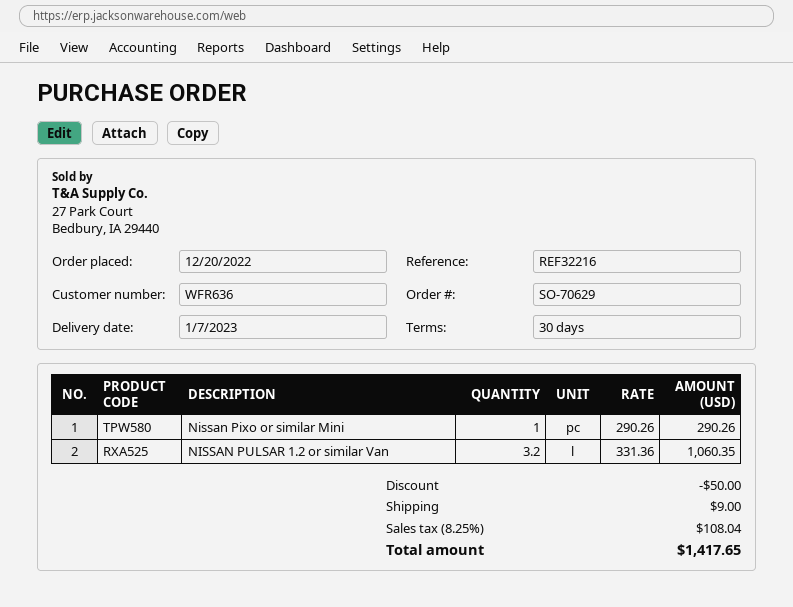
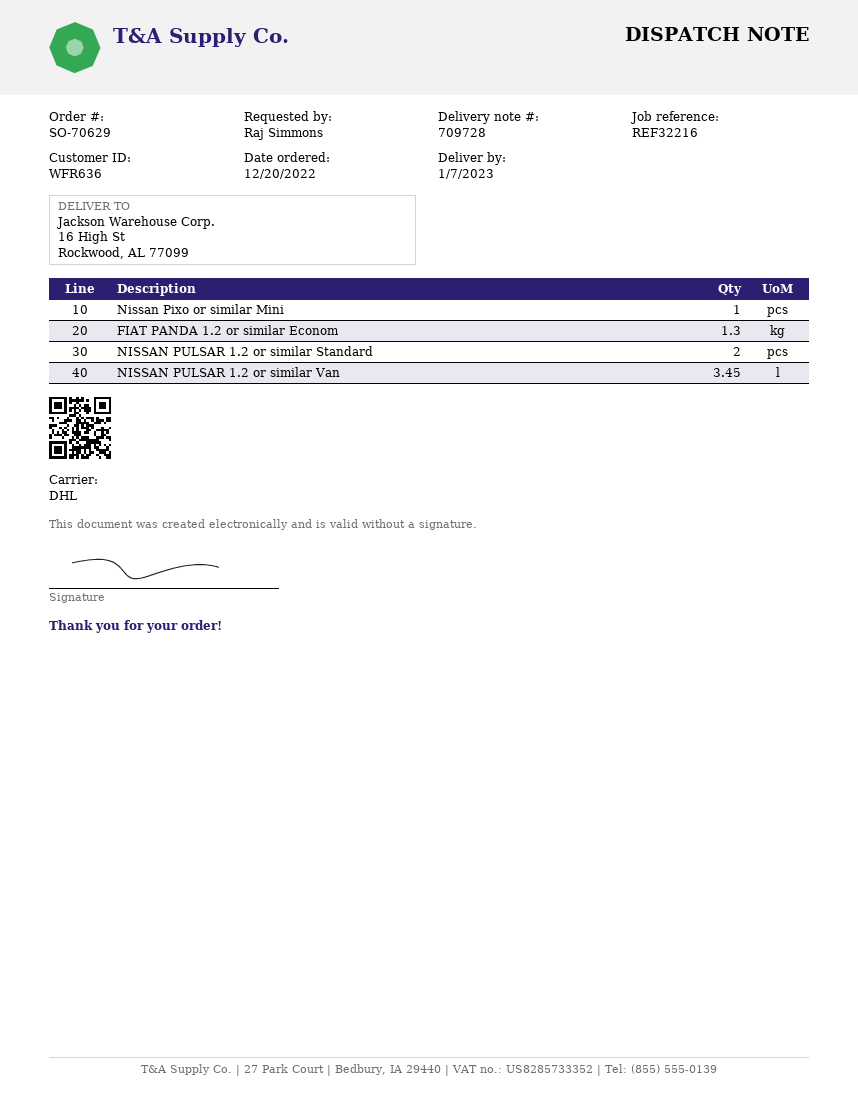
NISSAN PULSAR 1.2 or similar Van: 3.2 -> 3.45
FIAT PANDA 1.2 or similar Econom: none -> 1.3
NISSAN PULSAR 1.2 or similar Standard: none -> 2

